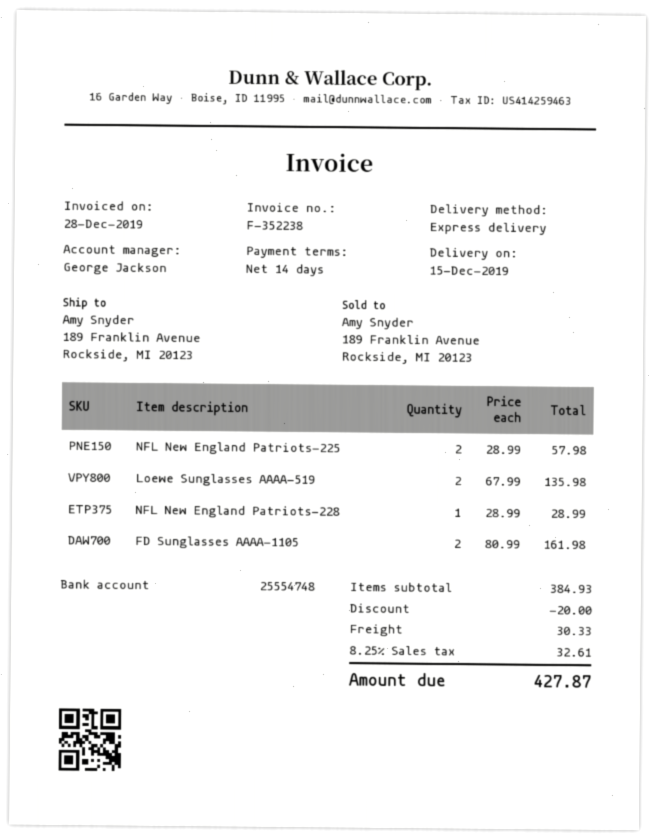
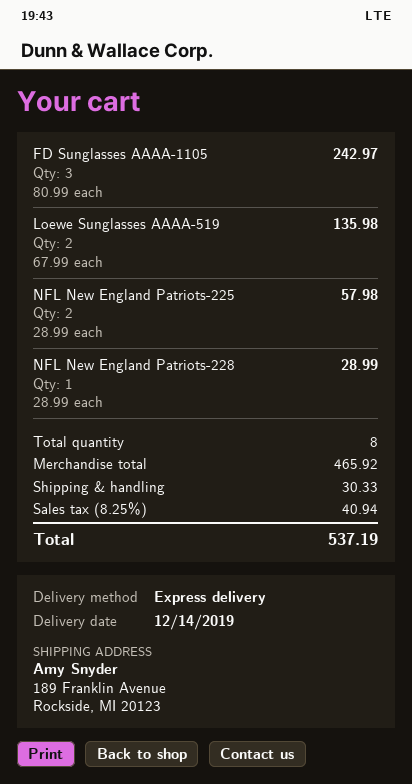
delivery date: 2019-12-15 -> 2019-12-14
FD Sunglasses AAAA-1105: 2 x 80.99 = 161.98 -> 3 x 80.99 = 242.97
subtotal: 384.93 -> 465.92
discount: 20.00 -> none
tax: 8.25% = 32.61 -> 8.25% = 40.94
total: 427.87 -> 537.19

